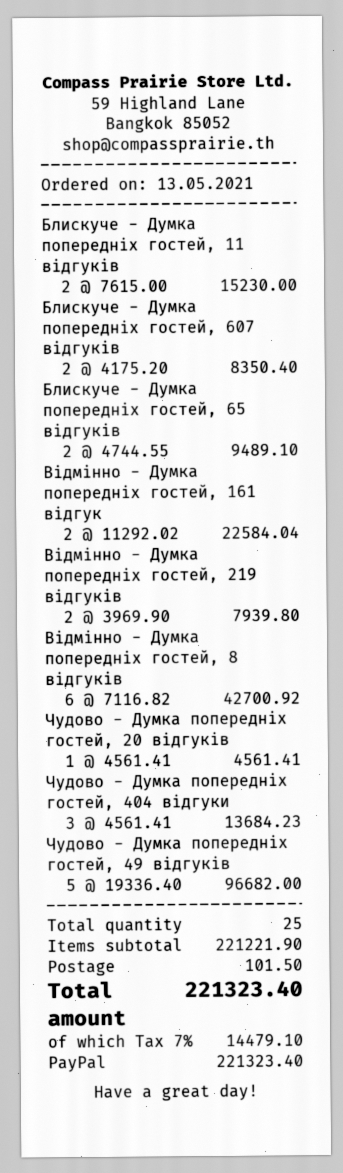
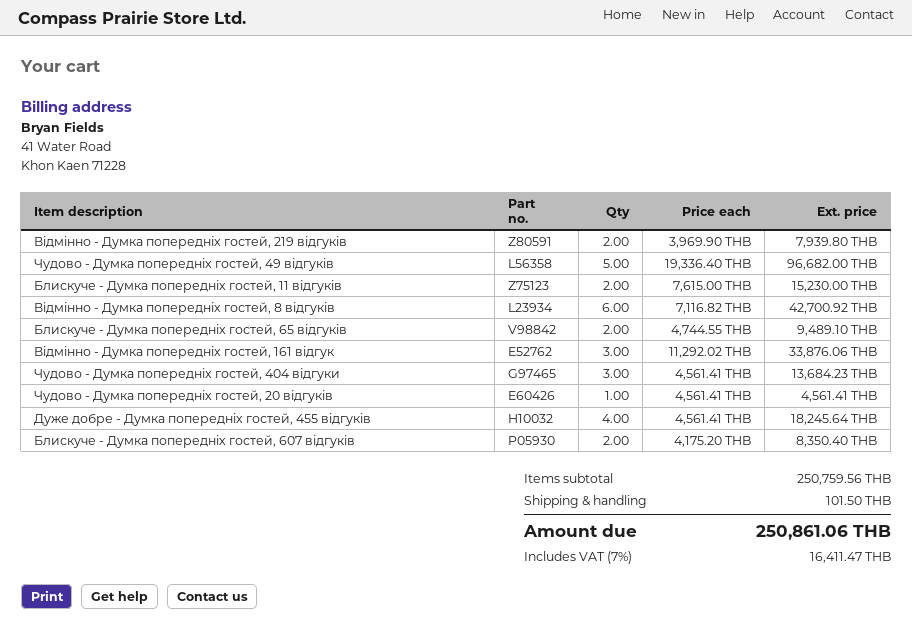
Відмінно - Думка попередніх гостей, 161 відгук: 2 x 11292.02 = 22584.04 -> 3 x 11292.02 = 33876.06
Дуже добре - Думка попередніх гостей, 455 відгуків: none -> 4 x 4561.41 = 18245.64
subtotal: 221221.90 -> 250759.56
tax: 7% = 14479.10 -> 7% = 16411.47
total: 221323.40 -> 250861.06

